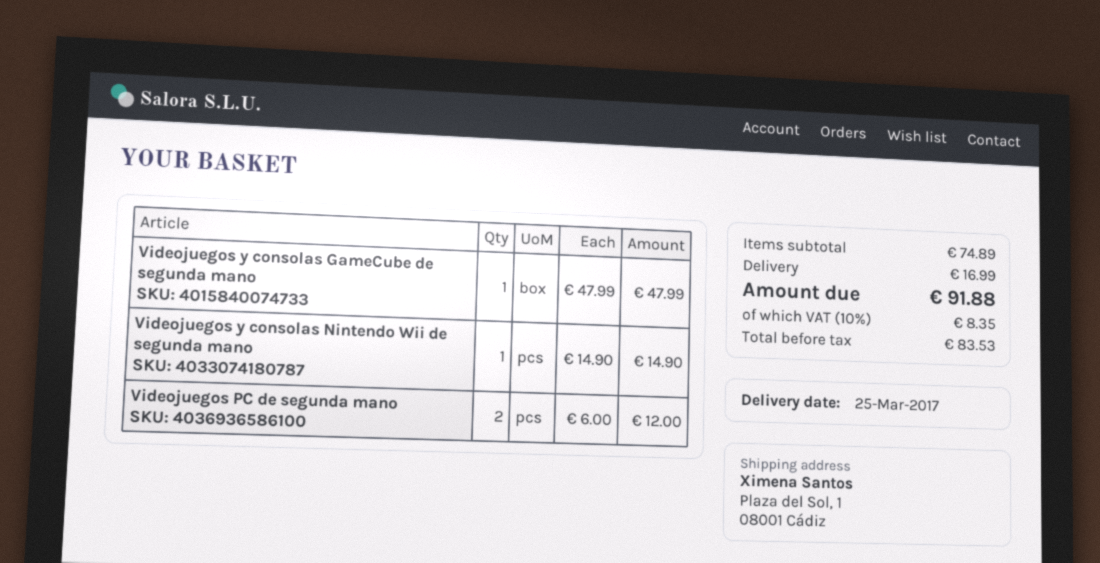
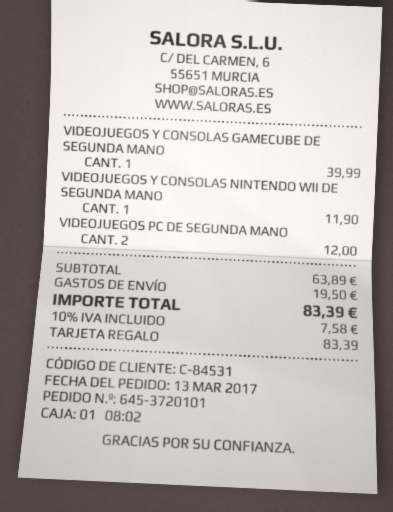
Videojuegos y consolas GameCube de segunda mano: 1 for 47.99 -> 1 for 39.99
Videojuegos y consolas Nintendo Wii de segunda mano: 1 for 14.90 -> 1 for 11.90
subtotal: 74.89 -> 63.89
shipping: 16.99 -> 19.50
tax: 10% = 8.35 -> 10% = 7.58
total: 91.88 -> 83.39

